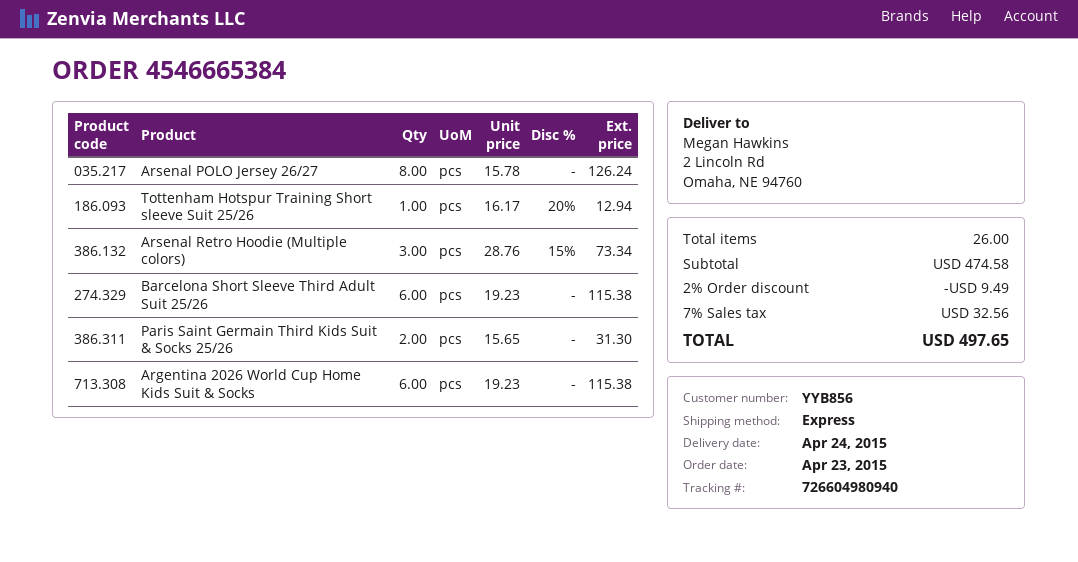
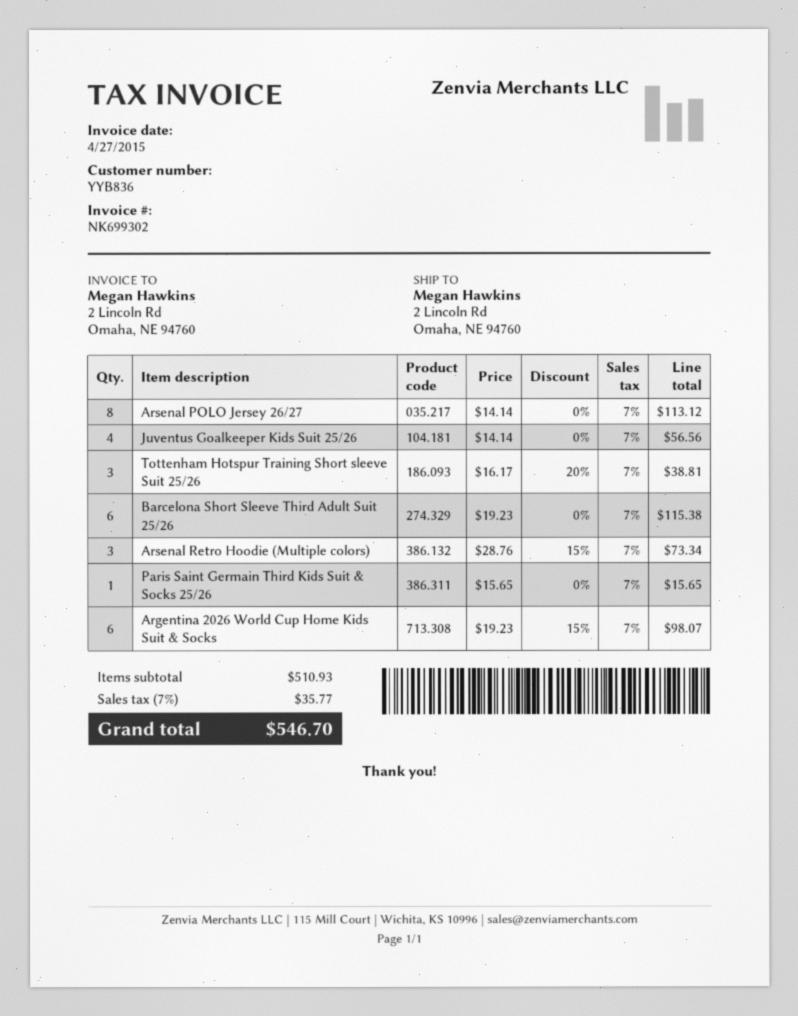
customer number: YYB856 -> YYB836
Arsenal POLO Jersey 26/27: 8 x 15.78 = 126.24 -> 8 x 14.14 = 113.12
Tottenham Hotspur Training Short sleeve Suit 25/26: 1 x 16.17 - 20% = 12.94 -> 3 x 16.17 - 20% = 38.81
Paris Saint Germain Third Kids Suit & Socks 25/26: 2 x 15.65 = 31.30 -> 1 x 15.65 = 15.65
Argentina 2026 World Cup Home Kids Suit & Socks: 6 x 19.23 = 115.38 -> 6 x 19.23 - 15% = 98.07
Juventus Goalkeeper Kids Suit 25/26: none -> 4 x 14.14 = 56.56
subtotal: 474.58 -> 510.93
discount: 2% = 9.49 -> none
tax: 7% = 32.56 -> 7% = 35.77
total: 497.65 -> 546.70

